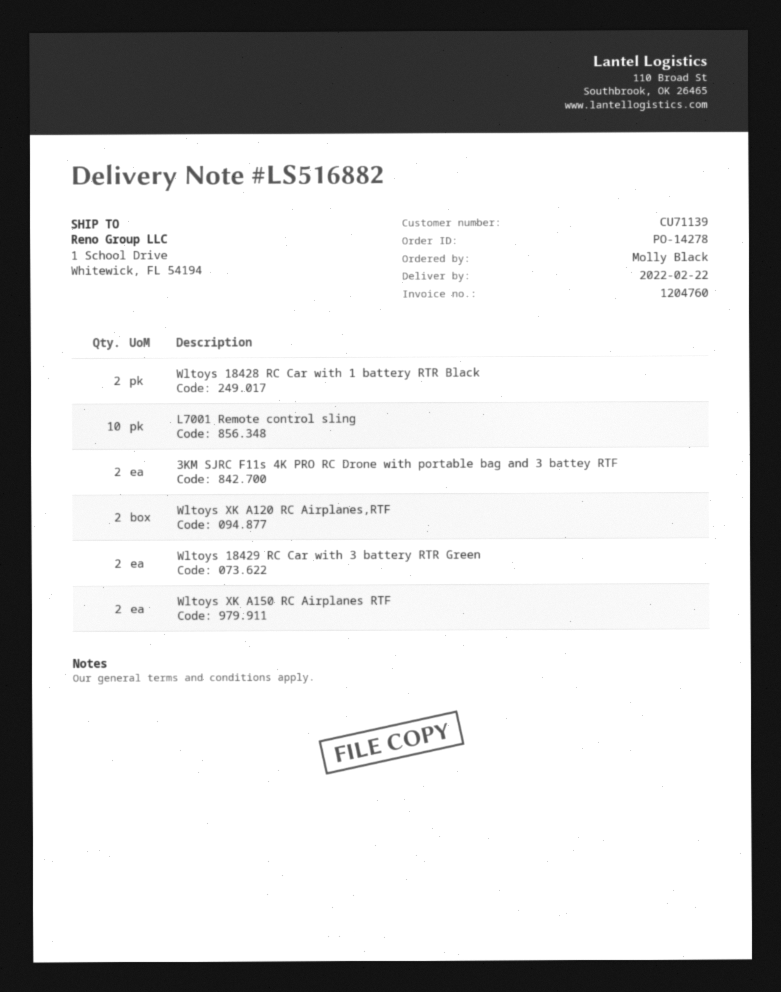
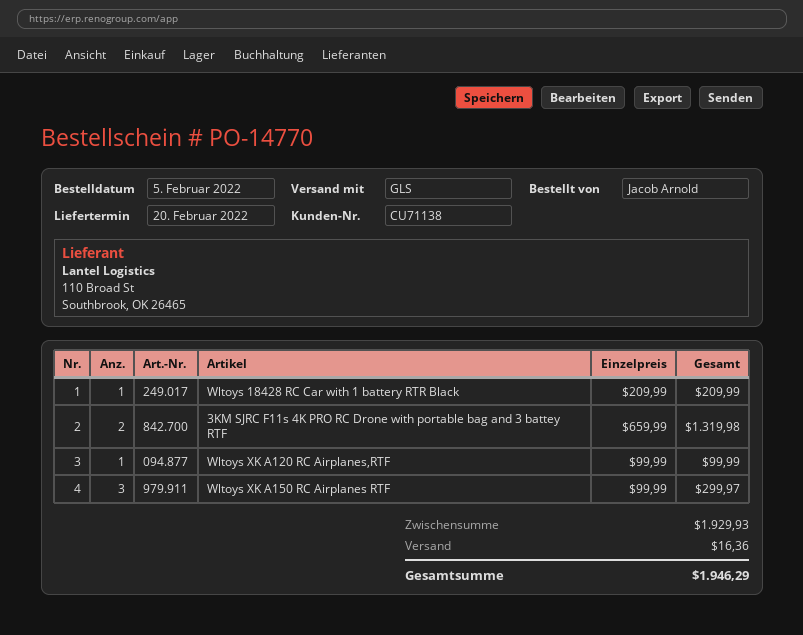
order number: PO-14278 -> PO-14770
delivery date: 2022-02-22 -> 2022-02-20
customer number: CU71139 -> CU71138
ordered by: Molly Black -> Jacob Arnold
Wltoys 18428 RC Car with 1 battery RTR Black: 2 -> 1
L7001 Remote control sling: 10 -> none
Wltoys XK A120 RC Airplanes,RTF: 2 -> 1
Wltoys 18429 RC Car with 3 battery RTR Green: 2 -> none
Wltoys XK A150 RC Airplanes RTF: 2 -> 3

